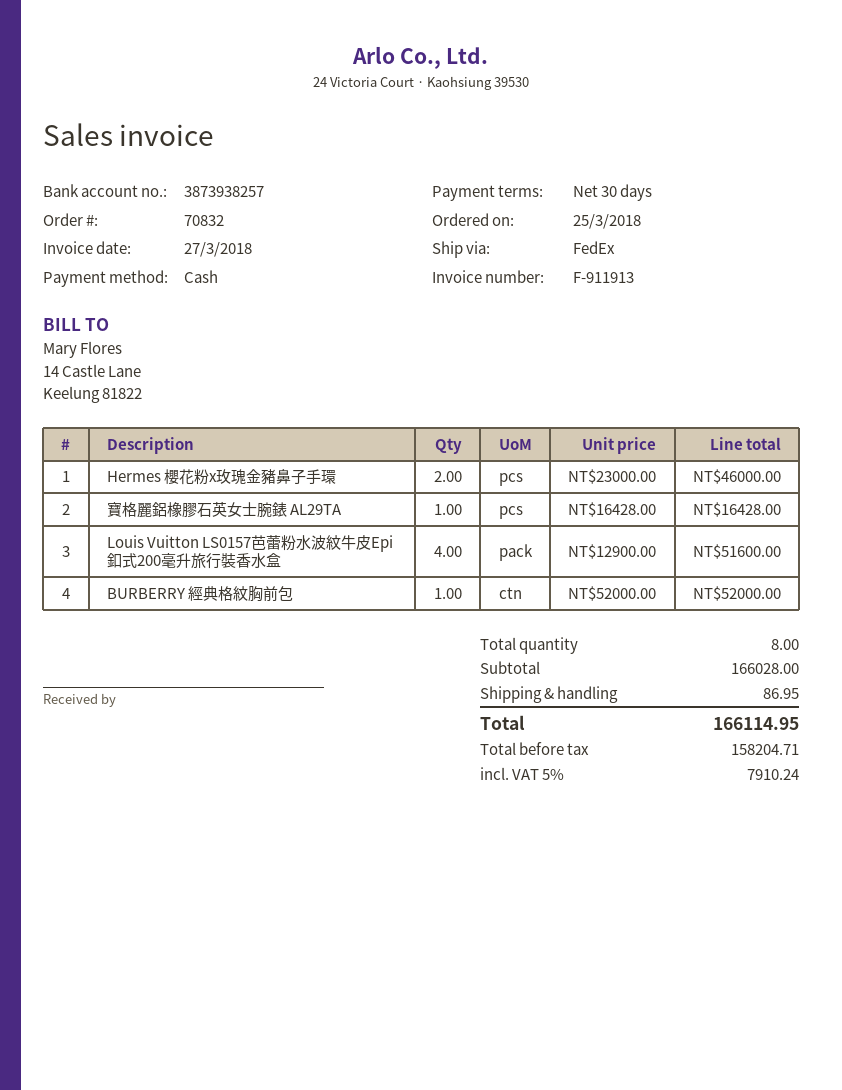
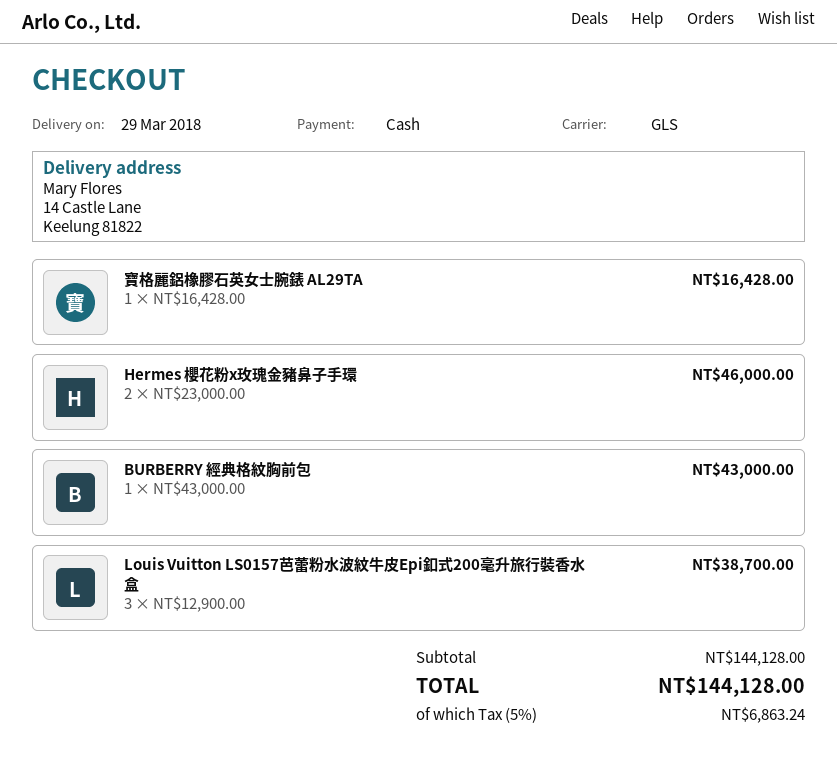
shipping method: FedEx -> GLS
Louis Vuitton LS0157芭蕾粉水波紋牛皮Epi釦式200毫升旅行裝香水盒: 4 x 12900.00 = 51600.00 -> 3 x 12900.00 = 38700.00
BURBERRY 經典格紋胸前包: 1 x 52000.00 = 52000.00 -> 1 x 43000.00 = 43000.00
subtotal: 166028.00 -> 144128.00
shipping: 86.95 -> none
tax: 5% = 7910.24 -> 5% = 6863.24
total: 166114.95 -> 144128.00

